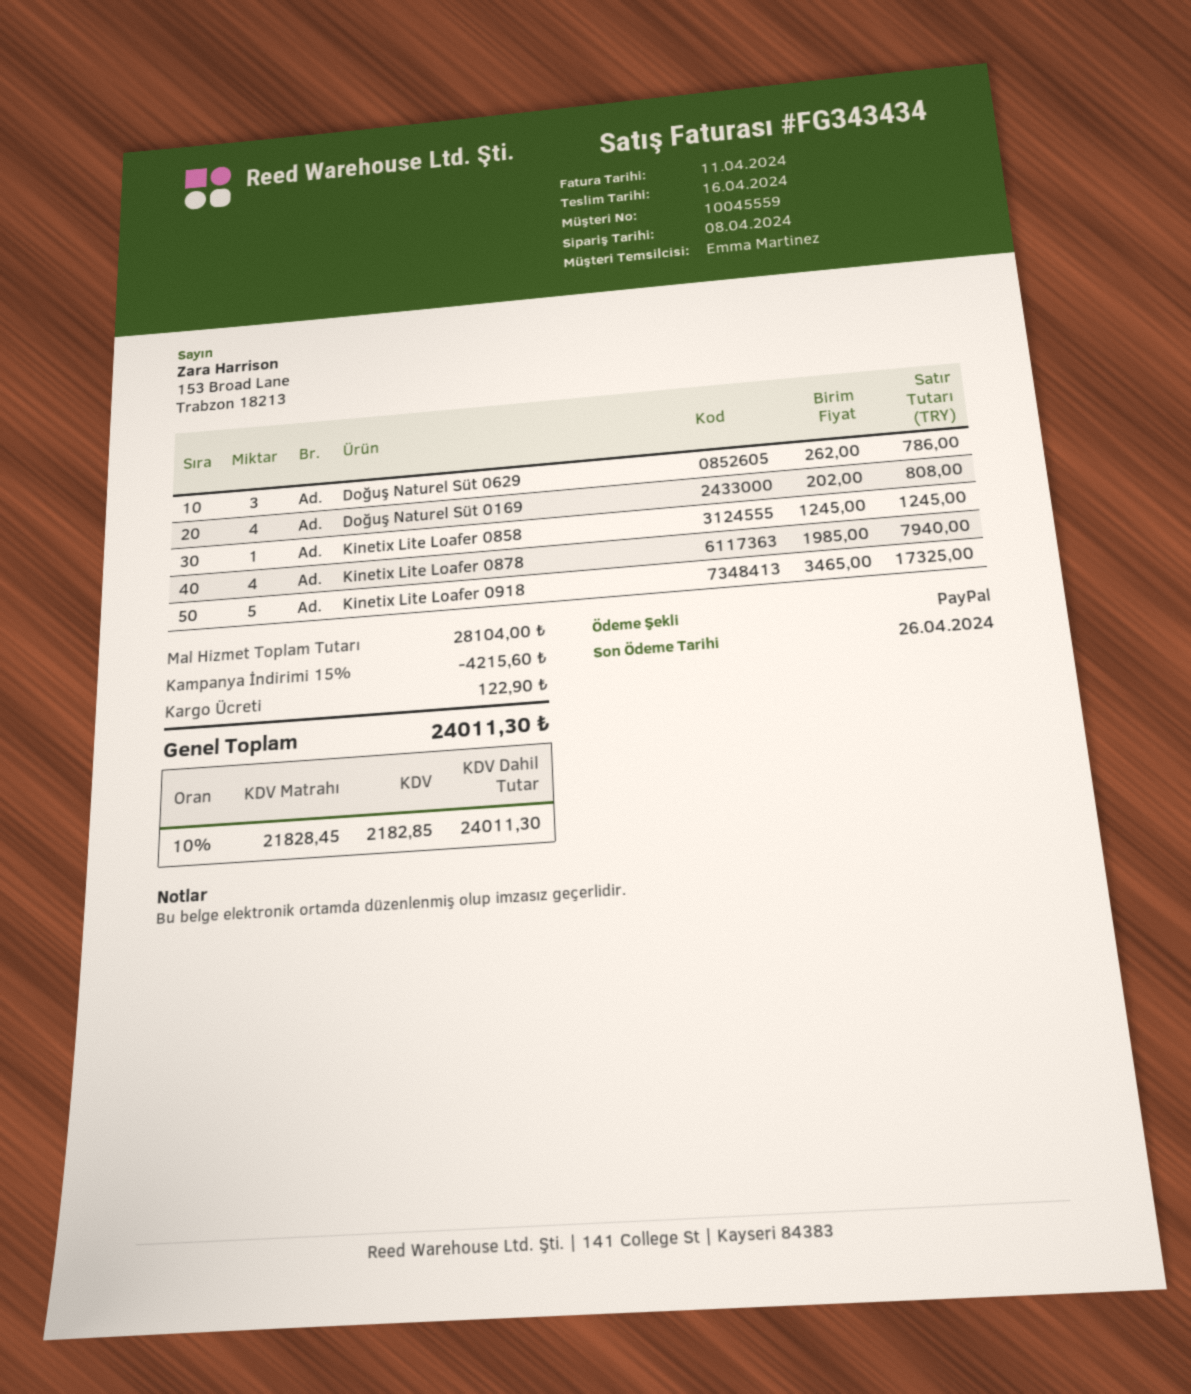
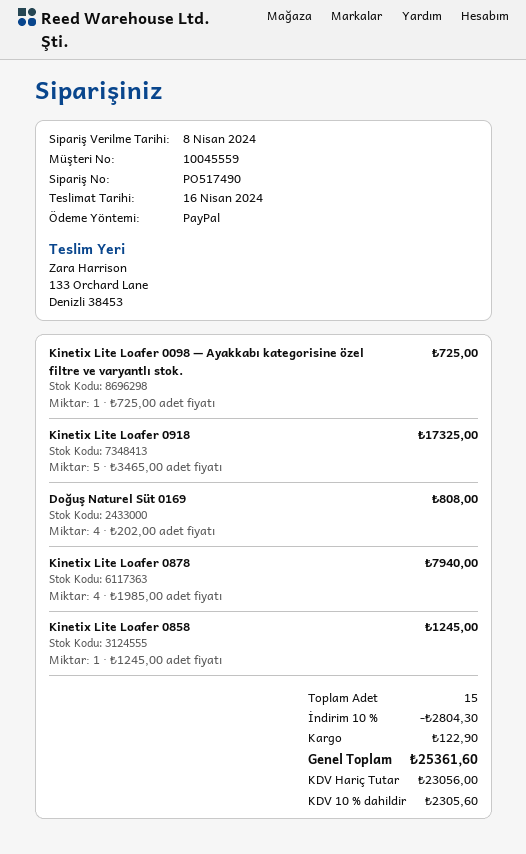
Doğuş Naturel Süt 0629: 3 x 262.00 = 786.00 -> none
Kinetix Lite Loafer 0098 — Ayakkabı kategorisine özel filtre ve varyantlı stok.: none -> 1 x 725.00 = 725.00
discount: 15% = 4215.60 -> 10% = 2804.30
net: 21828.45 -> 23056.00
tax: 10% = 2182.85 -> 10% = 2305.60
total: 24011.30 -> 25361.60

